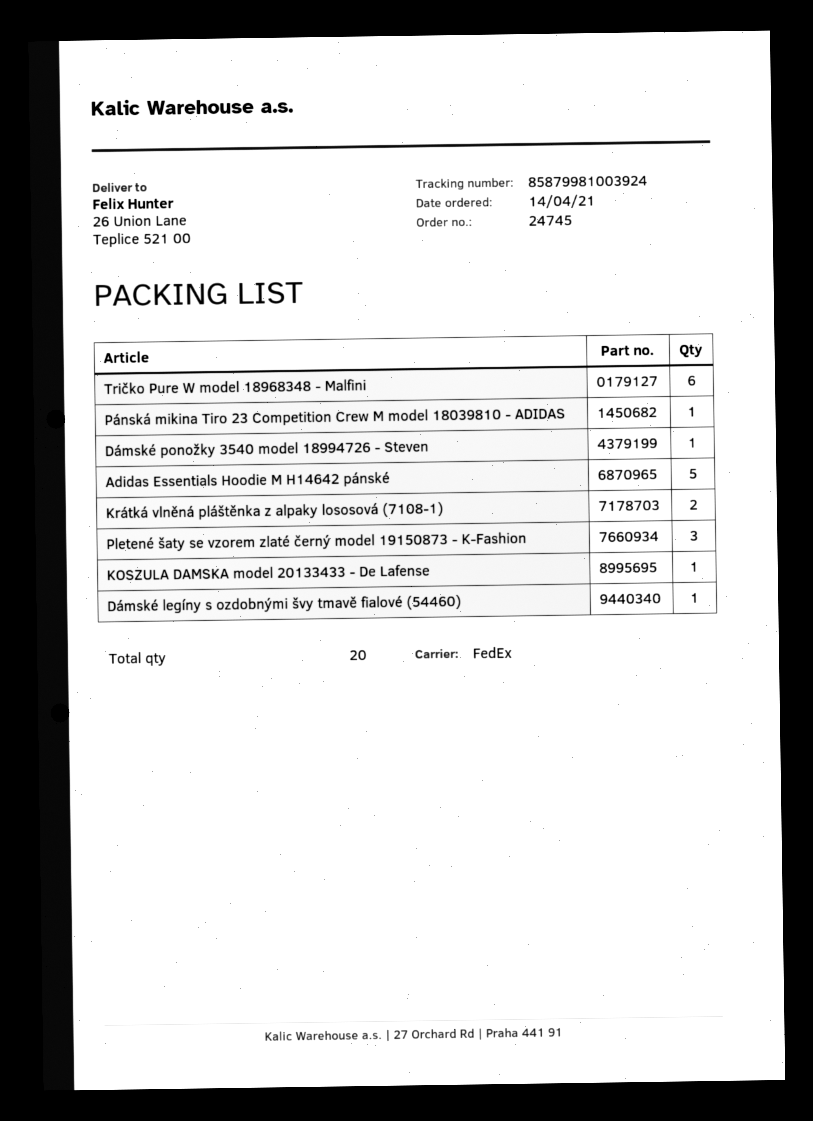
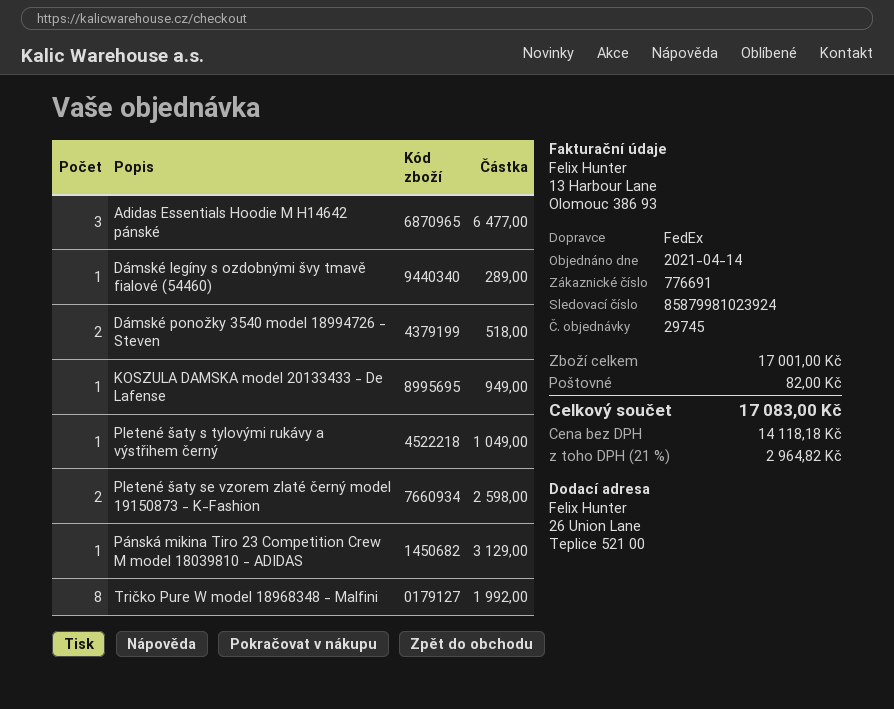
order number: 24745 -> 29745
tracking number: 85879981003924 -> 85879981023924
Tričko Pure W model 18968348 - Malfini: 6 -> 8
Dámské ponožky 3540 model 18994726 - Steven: 1 -> 2
Adidas Essentials Hoodie M H14642 pánské: 5 -> 3
Krátká vlněná pláštěnka z alpaky lososová (7108-1): 2 -> none
Pletené šaty se vzorem zlaté černý model 19150873 - K-Fashion: 3 -> 2
Pletené šaty s tylovými rukávy a výstřihem černý: none -> 1

